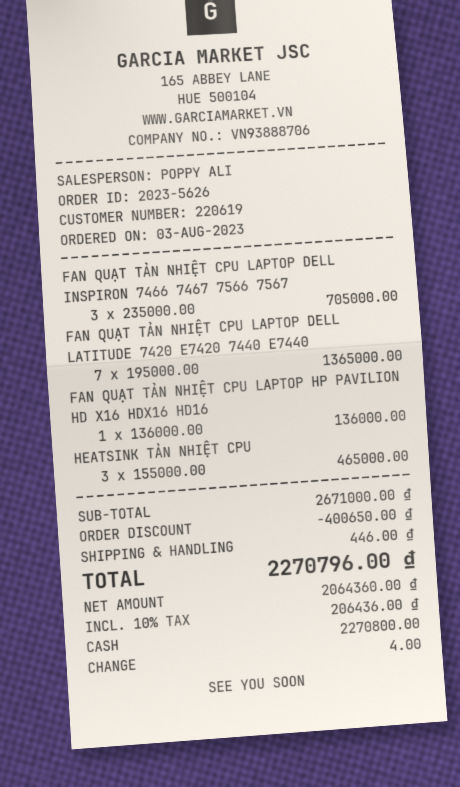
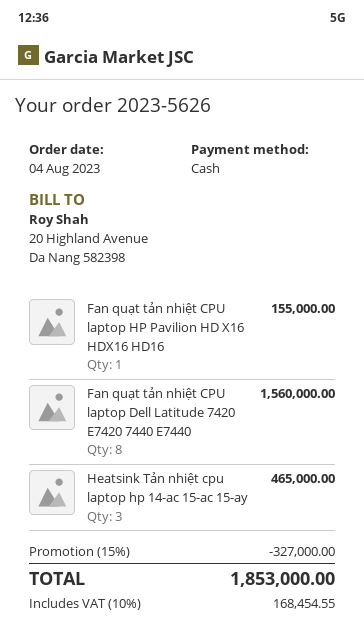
order date: 2023-08-03 -> 2023-08-04
FAN QUẠT TẢN NHIỆT CPU LAPTOP DELL INSPIRON 7466 7467 7566 7567: 3 for 705000.00 -> none
FAN QUẠT TẢN NHIỆT CPU LAPTOP DELL LATITUDE 7420 E7420 7440 E7440: 7 for 1365000.00 -> 8 for 1560000.00
FAN QUẠT TẢN NHIỆT CPU LAPTOP HP PAVILION HD X16 HDX16 HD16: 1 for 136000.00 -> 1 for 155000.00
discount: 400650.00 -> 327000.00
shipping: 446.00 -> none
tax: 10% = 206436.00 -> 10% = 168454.55
total: 2270796.00 -> 1853000.00

